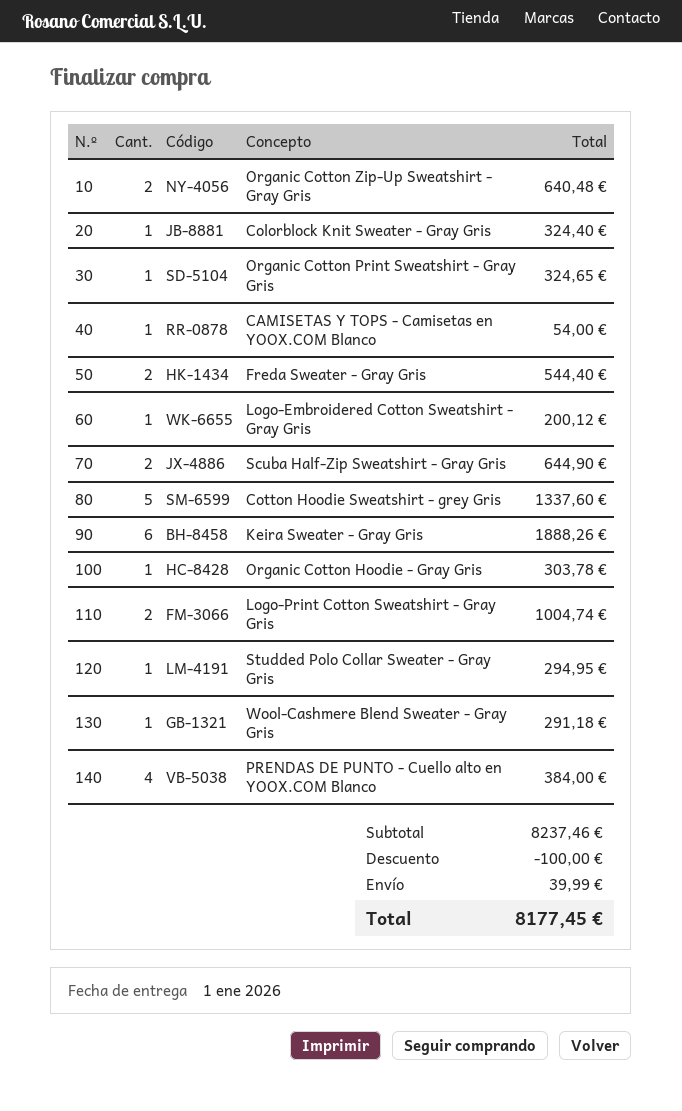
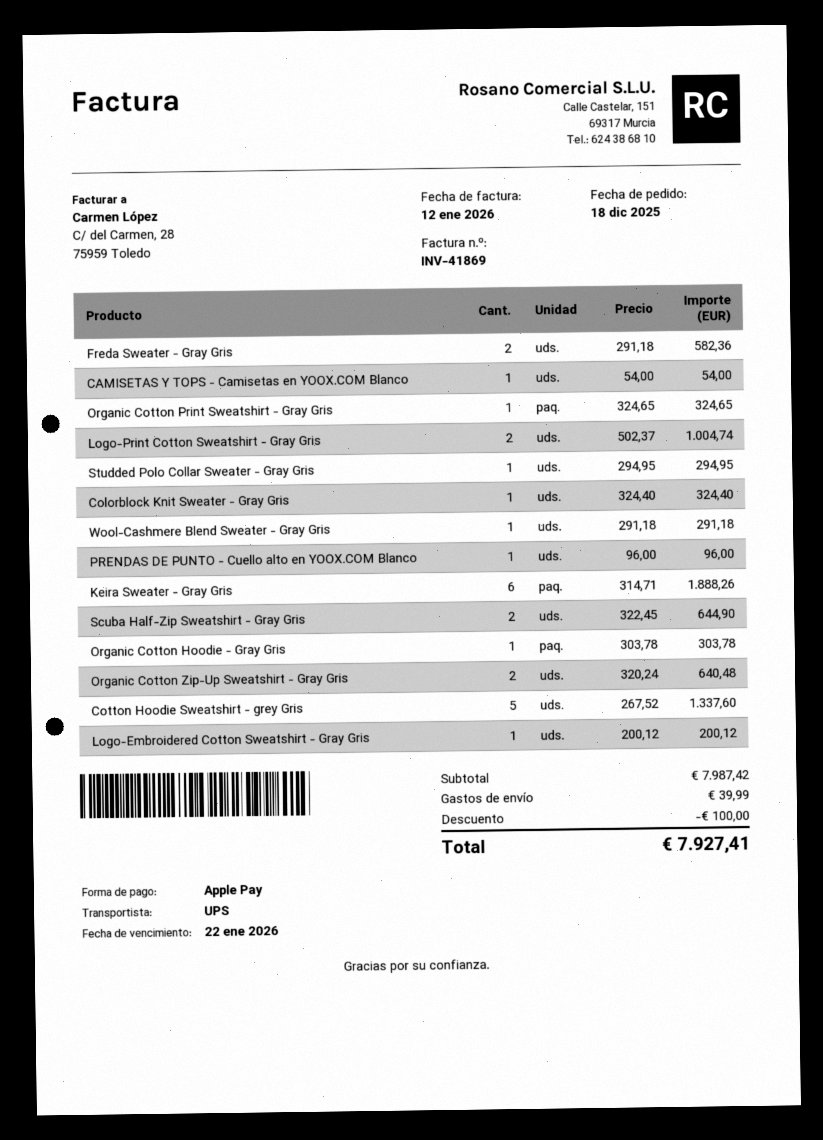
Freda Sweater - Gray Gris: 2 for 544.40 -> 2 for 582.36
PRENDAS DE PUNTO - Cuello alto en YOOX.COM Blanco: 4 for 384.00 -> 1 for 96.00
subtotal: 8237.46 -> 7987.42
total: 8177.45 -> 7927.41

